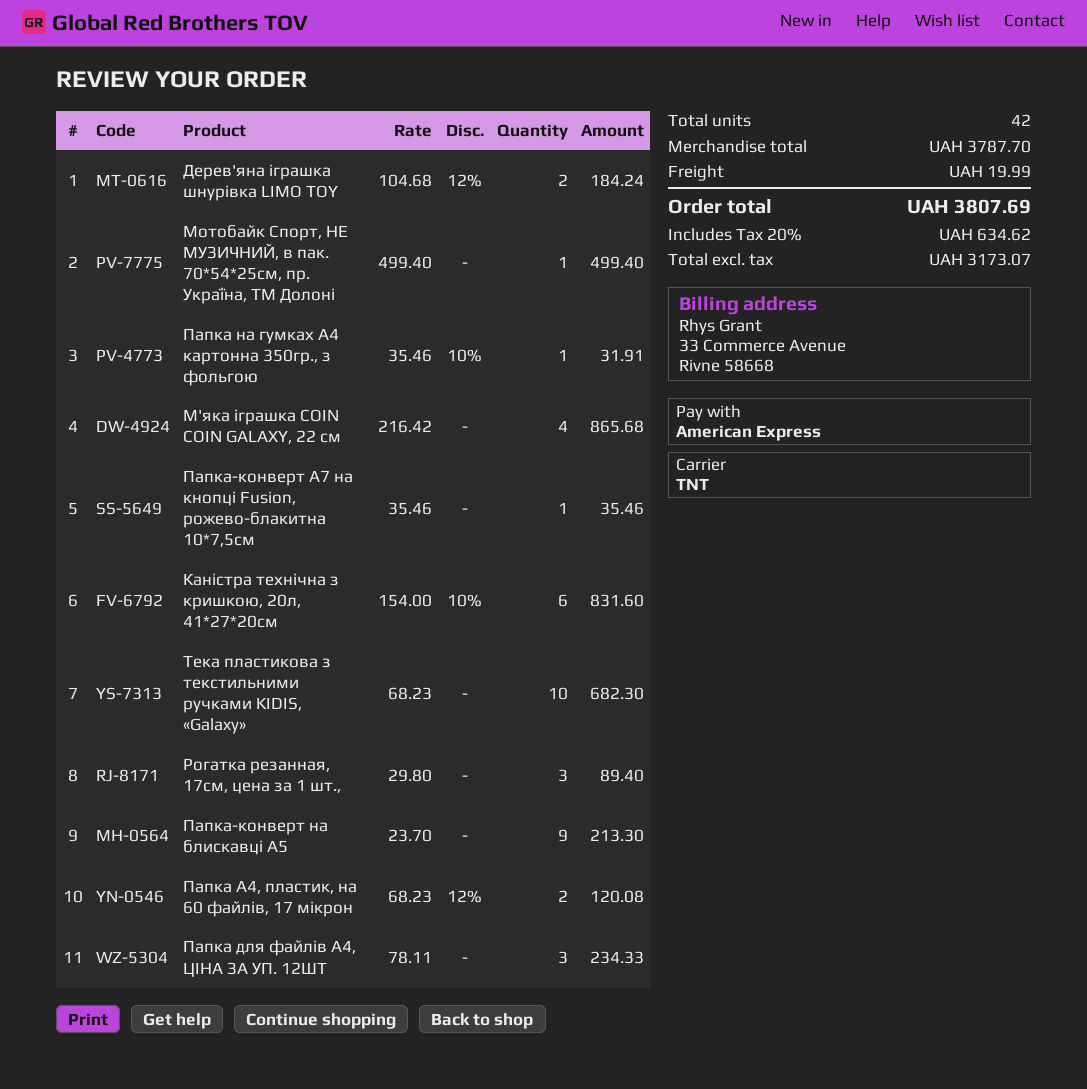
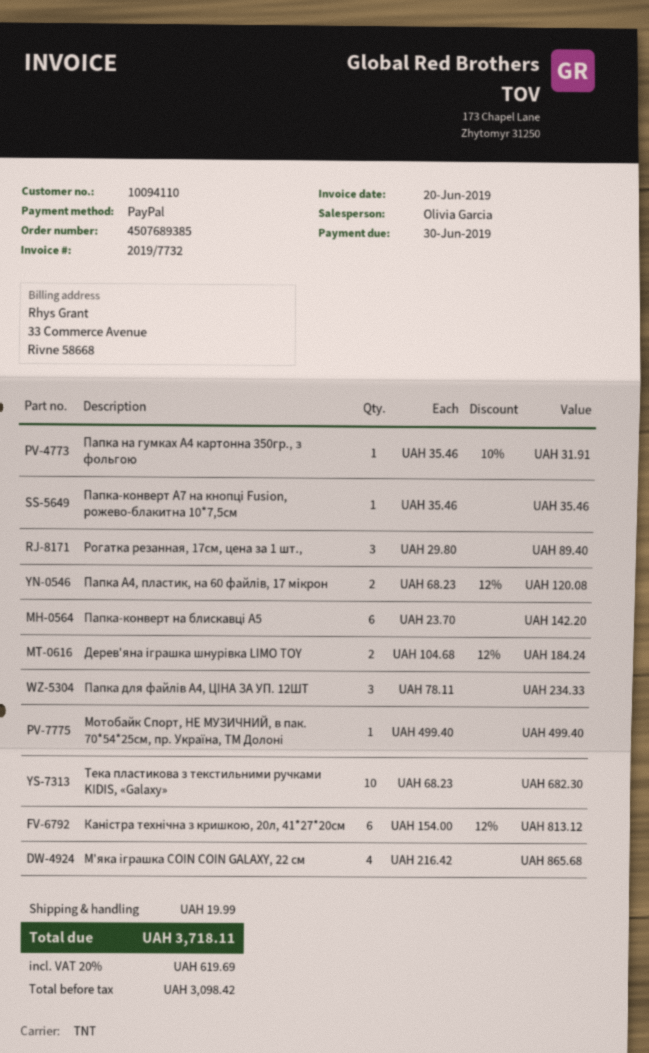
payment method: American Express -> PayPal
Каністра технічна з кришкою, 20л, 41*27*20см: 6 x 154.00 - 10% = 831.60 -> 6 x 154.00 - 12% = 813.12
Папка-конверт на блискавці А5: 9 x 23.70 = 213.30 -> 6 x 23.70 = 142.20
net: 3173.07 -> 3098.42
tax: 20% = 634.62 -> 20% = 619.69
total: 3807.69 -> 3718.11

